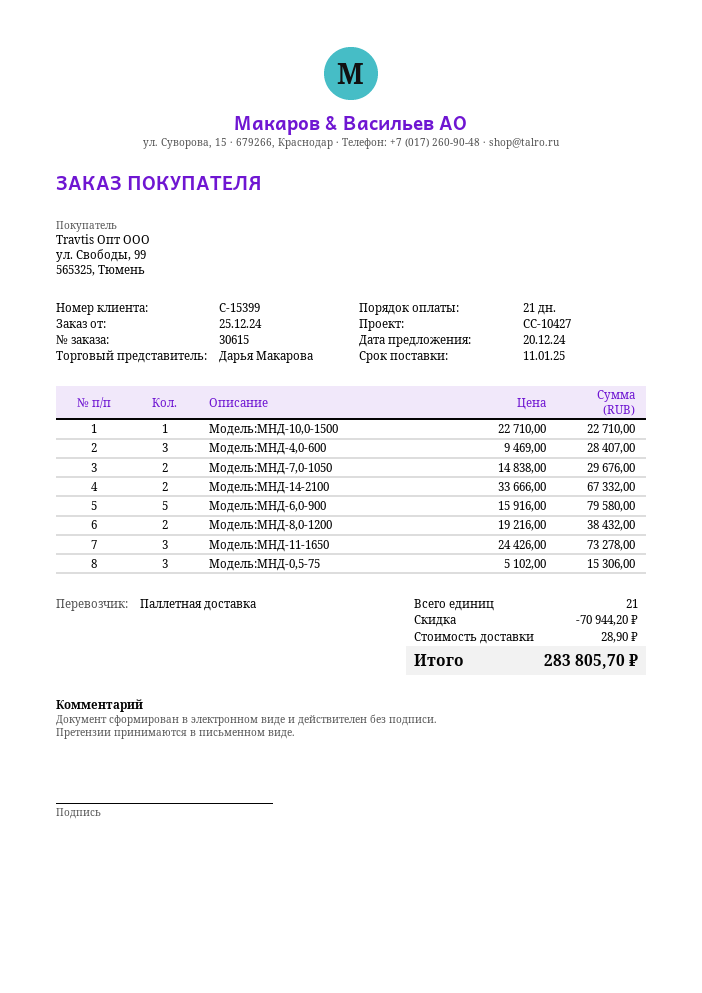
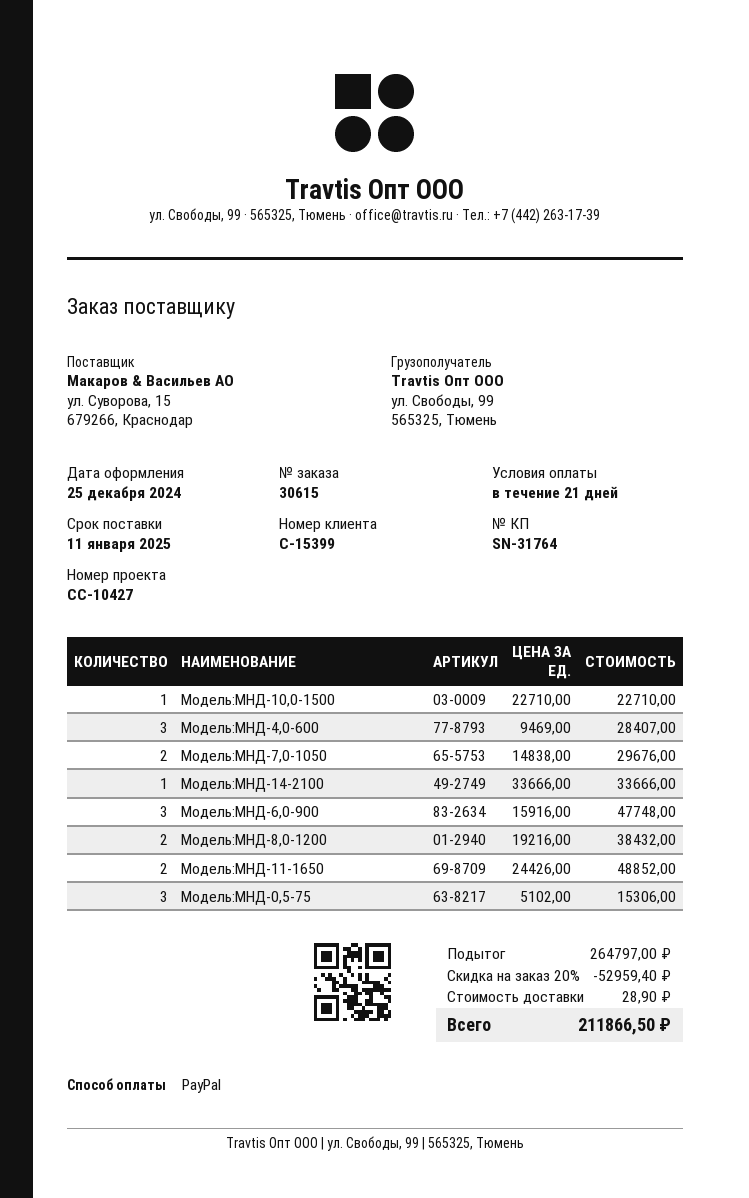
Модель:МНД-14-2100: 2 x 33666.00 = 67332.00 -> 1 x 33666.00 = 33666.00
Модель:МНД-6,0-900: 5 x 15916.00 = 79580.00 -> 3 x 15916.00 = 47748.00
Модель:МНД-11-1650: 3 x 24426.00 = 73278.00 -> 2 x 24426.00 = 48852.00
discount: 70944.20 -> 52959.40
total: 283805.70 -> 211866.50

